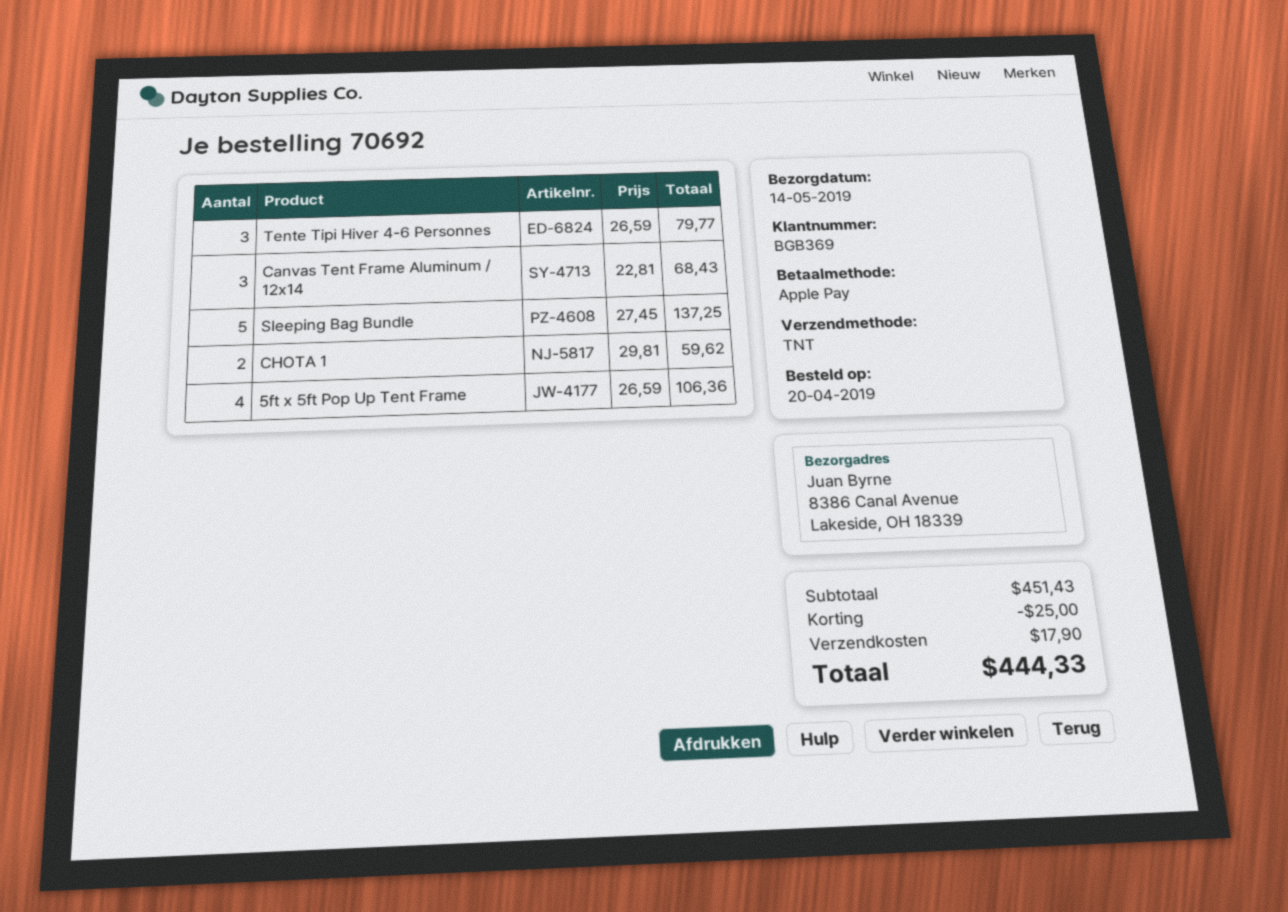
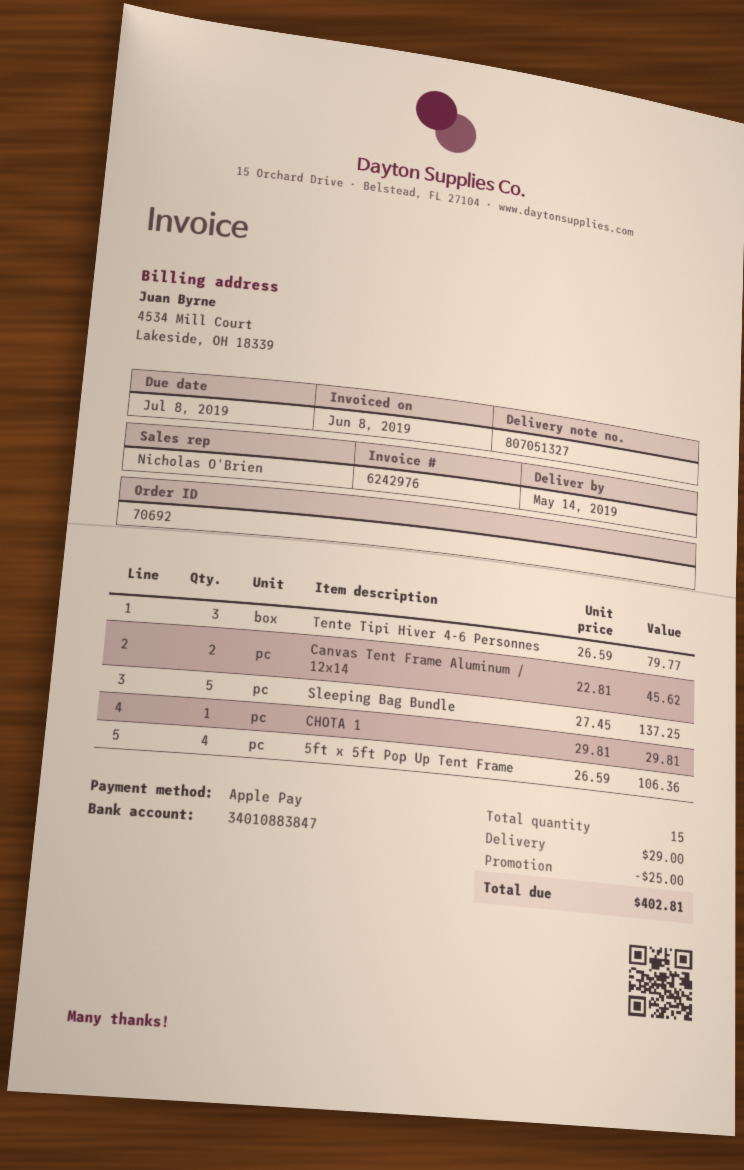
Canvas Tent Frame Aluminum / 12x14: 3 x 22.81 = 68.43 -> 2 x 22.81 = 45.62
CHOTA 1: 2 x 29.81 = 59.62 -> 1 x 29.81 = 29.81
shipping: 17.90 -> 29.00
total: 444.33 -> 402.81

